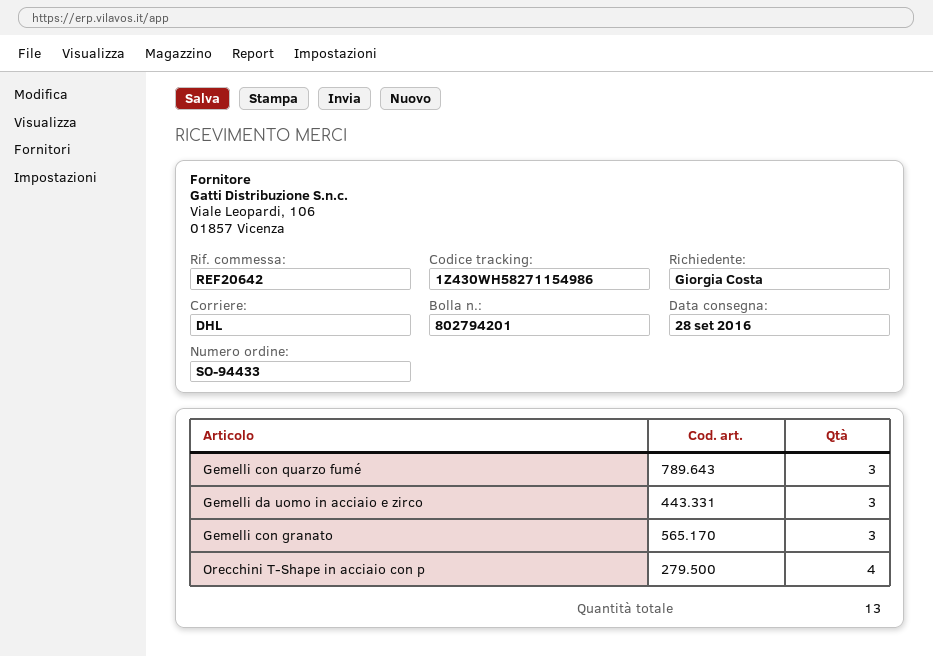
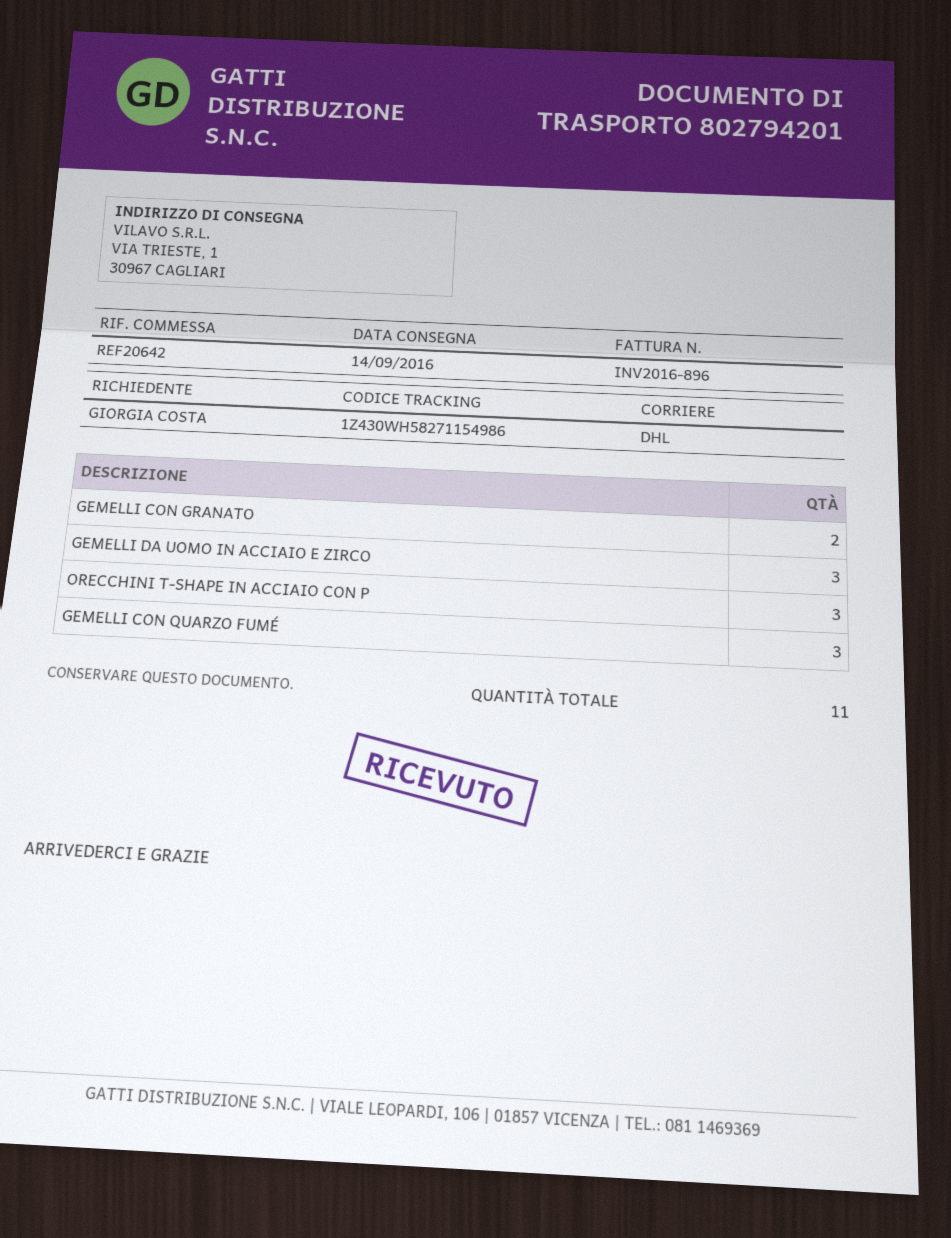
delivery date: 2016-09-28 -> 2016-09-14
Gemelli con granato: 3 -> 2
Orecchini T-Shape in acciaio con p: 4 -> 3
total quantity: 13 -> 11

